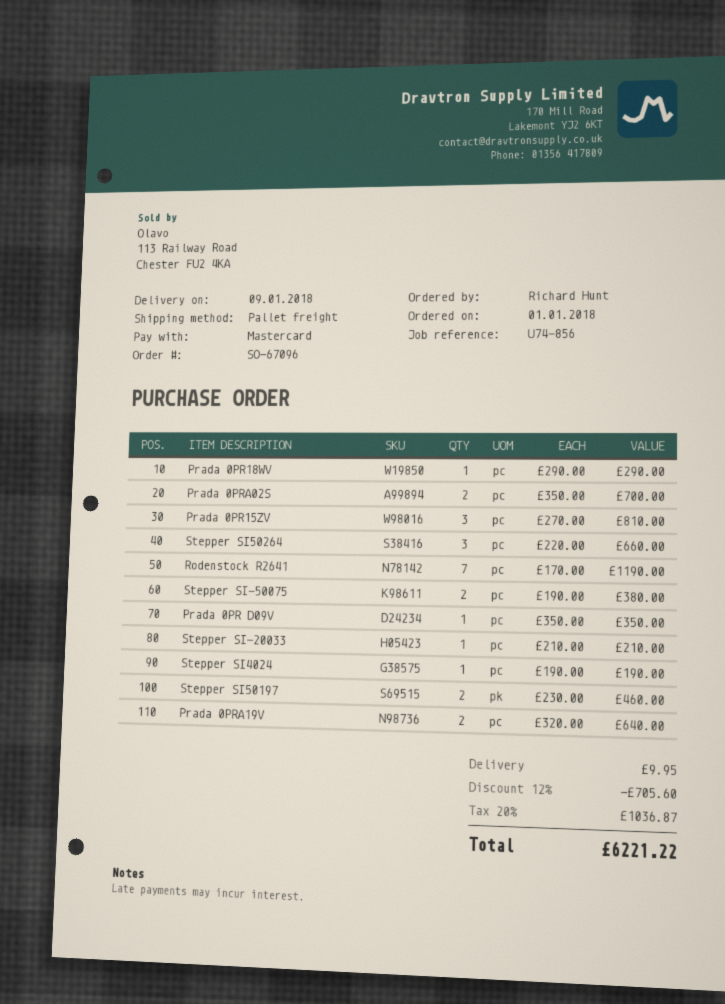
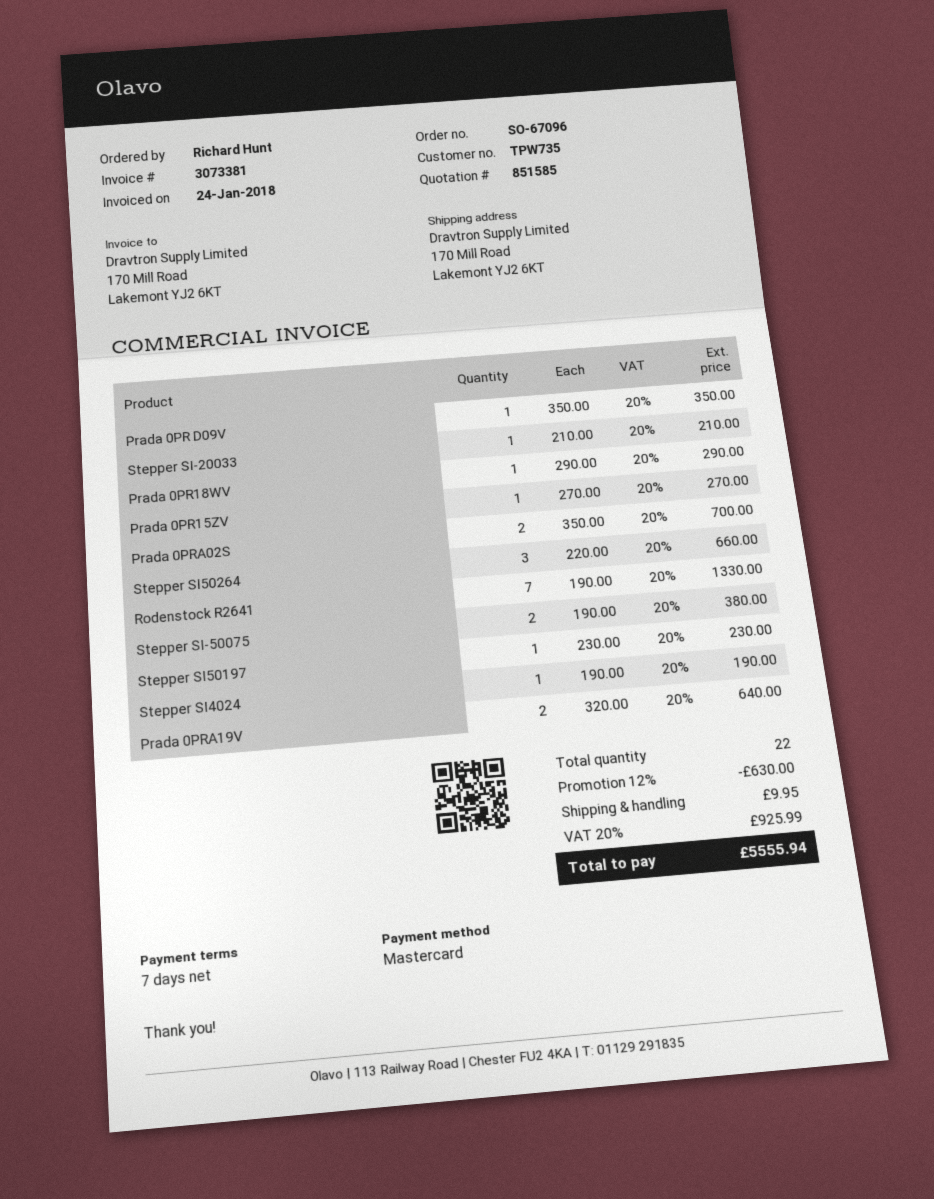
Prada 0PR15ZV: 3 x 270.00 = 810.00 -> 1 x 270.00 = 270.00
Rodenstock R2641: 7 x 170.00 = 1190.00 -> 7 x 190.00 = 1330.00
Stepper SI50197: 2 x 230.00 = 460.00 -> 1 x 230.00 = 230.00
discount: 12% = 705.60 -> 12% = 630.00
tax: 20% = 1036.87 -> 20% = 925.99
total: 6221.22 -> 5555.94

